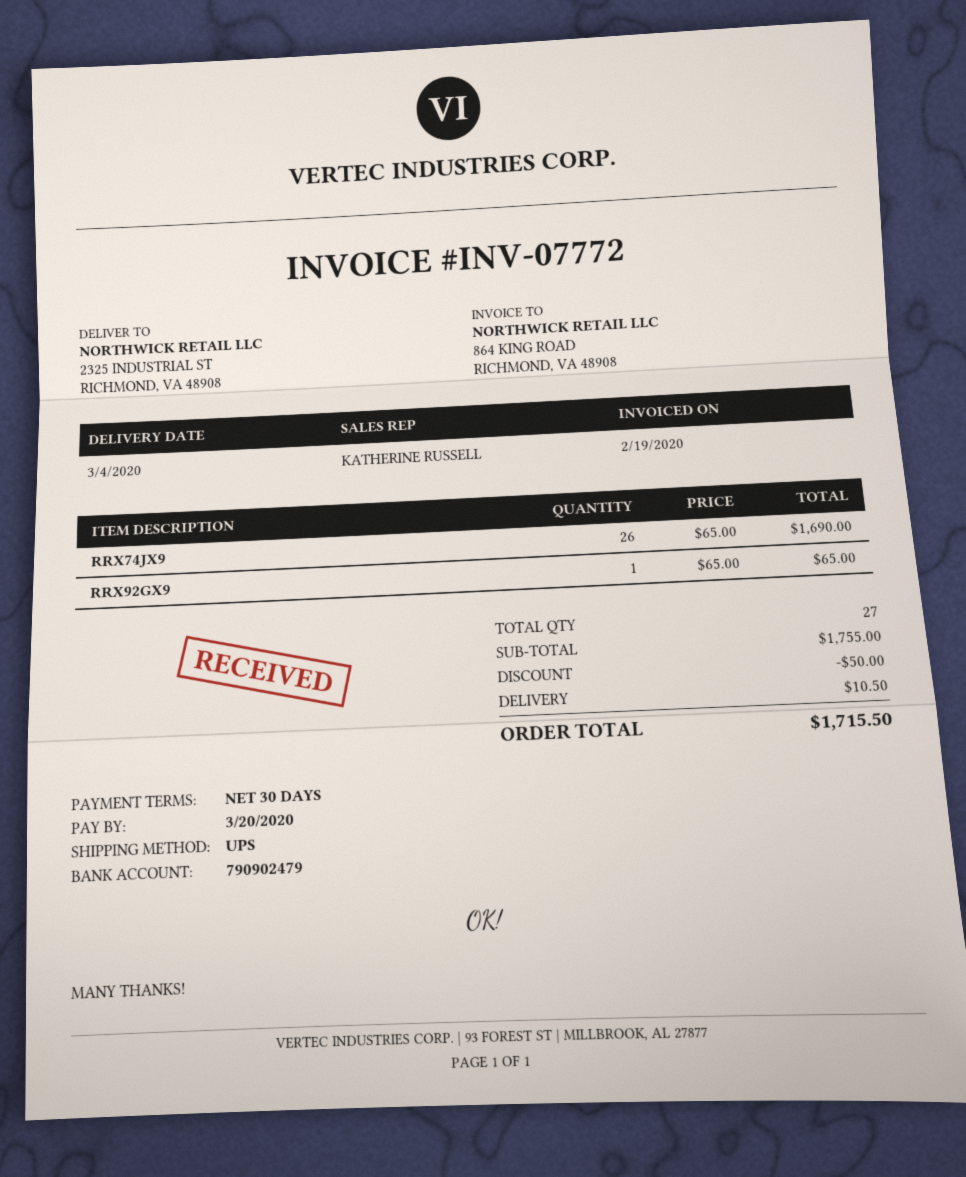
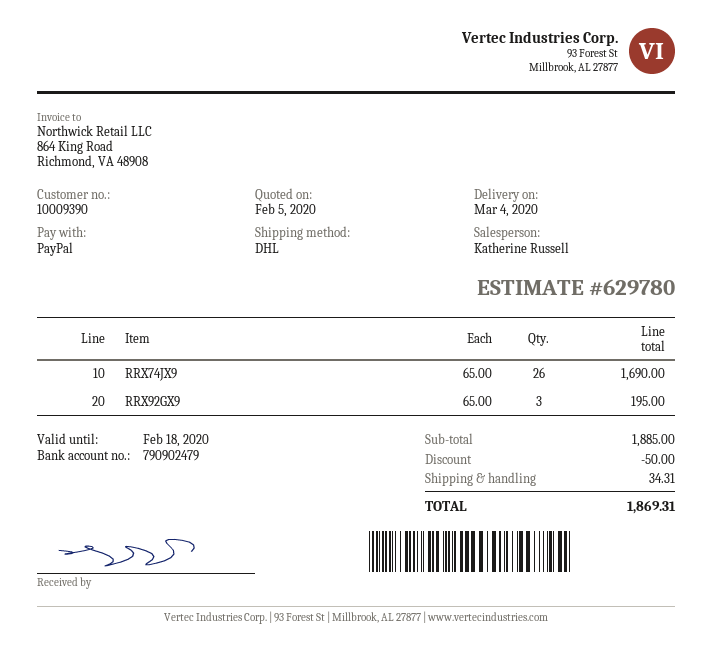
shipping method: UPS -> DHL
RRX92GX9: 1 x 65.00 = 65.00 -> 3 x 65.00 = 195.00
subtotal: 1755.00 -> 1885.00
shipping: 10.50 -> 34.31
total: 1715.50 -> 1869.31

